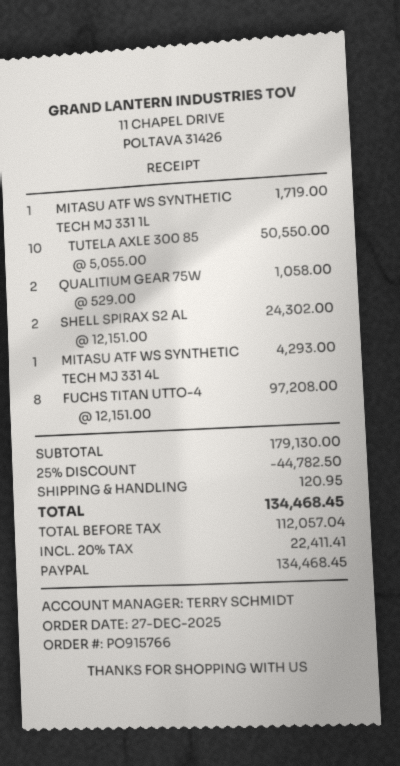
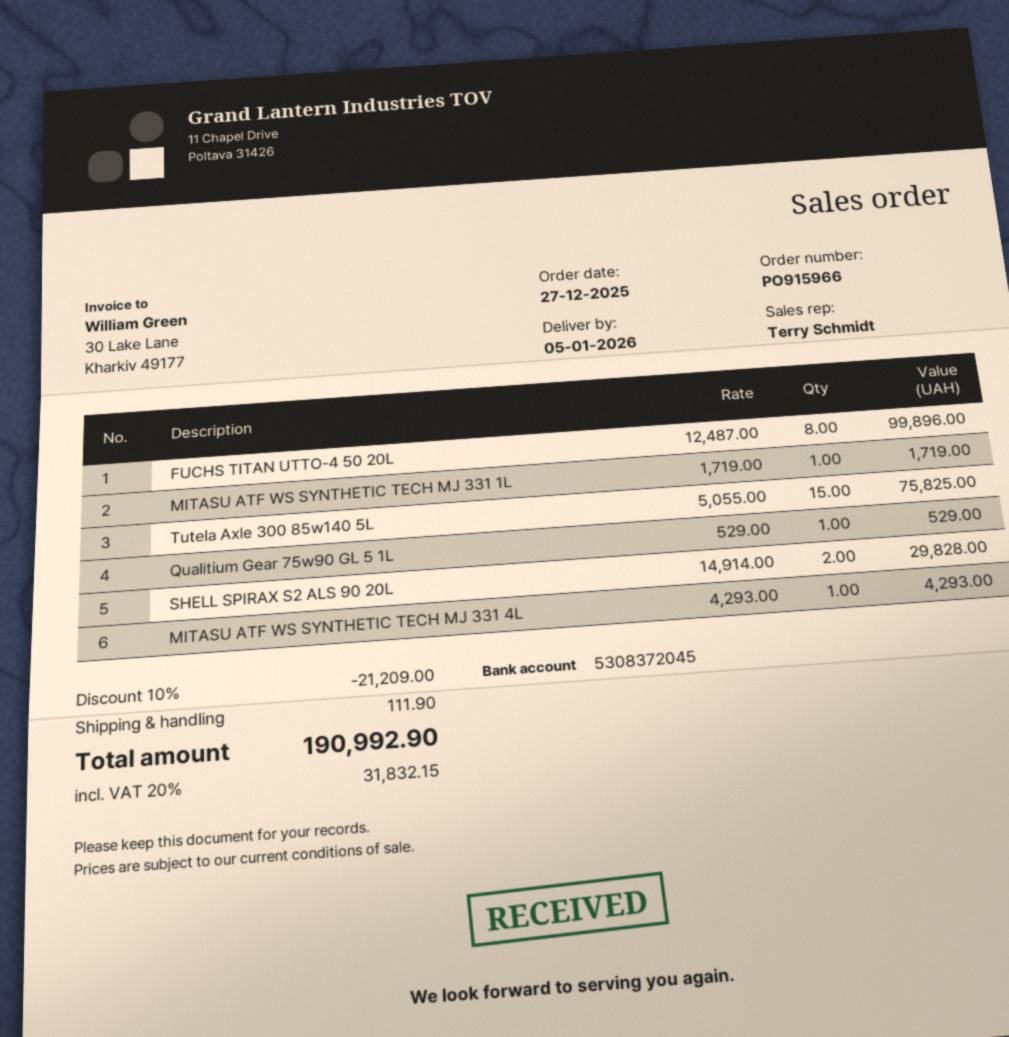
order number: PO915766 -> PO915966
TUTELA AXLE 300 85: 10 x 5055.00 = 50550.00 -> 15 x 5055.00 = 75825.00
QUALITIUM GEAR 75W: 2 x 529.00 = 1058.00 -> 1 x 529.00 = 529.00
SHELL SPIRAX S2 AL: 2 x 12151.00 = 24302.00 -> 2 x 14914.00 = 29828.00
FUCHS TITAN UTTO-4: 8 x 12151.00 = 97208.00 -> 8 x 12487.00 = 99896.00
discount: 25% = 44782.50 -> 10% = 21209.00
shipping: 120.95 -> 111.90
tax: 20% = 22411.41 -> 20% = 31832.15
total: 134468.45 -> 190992.90

